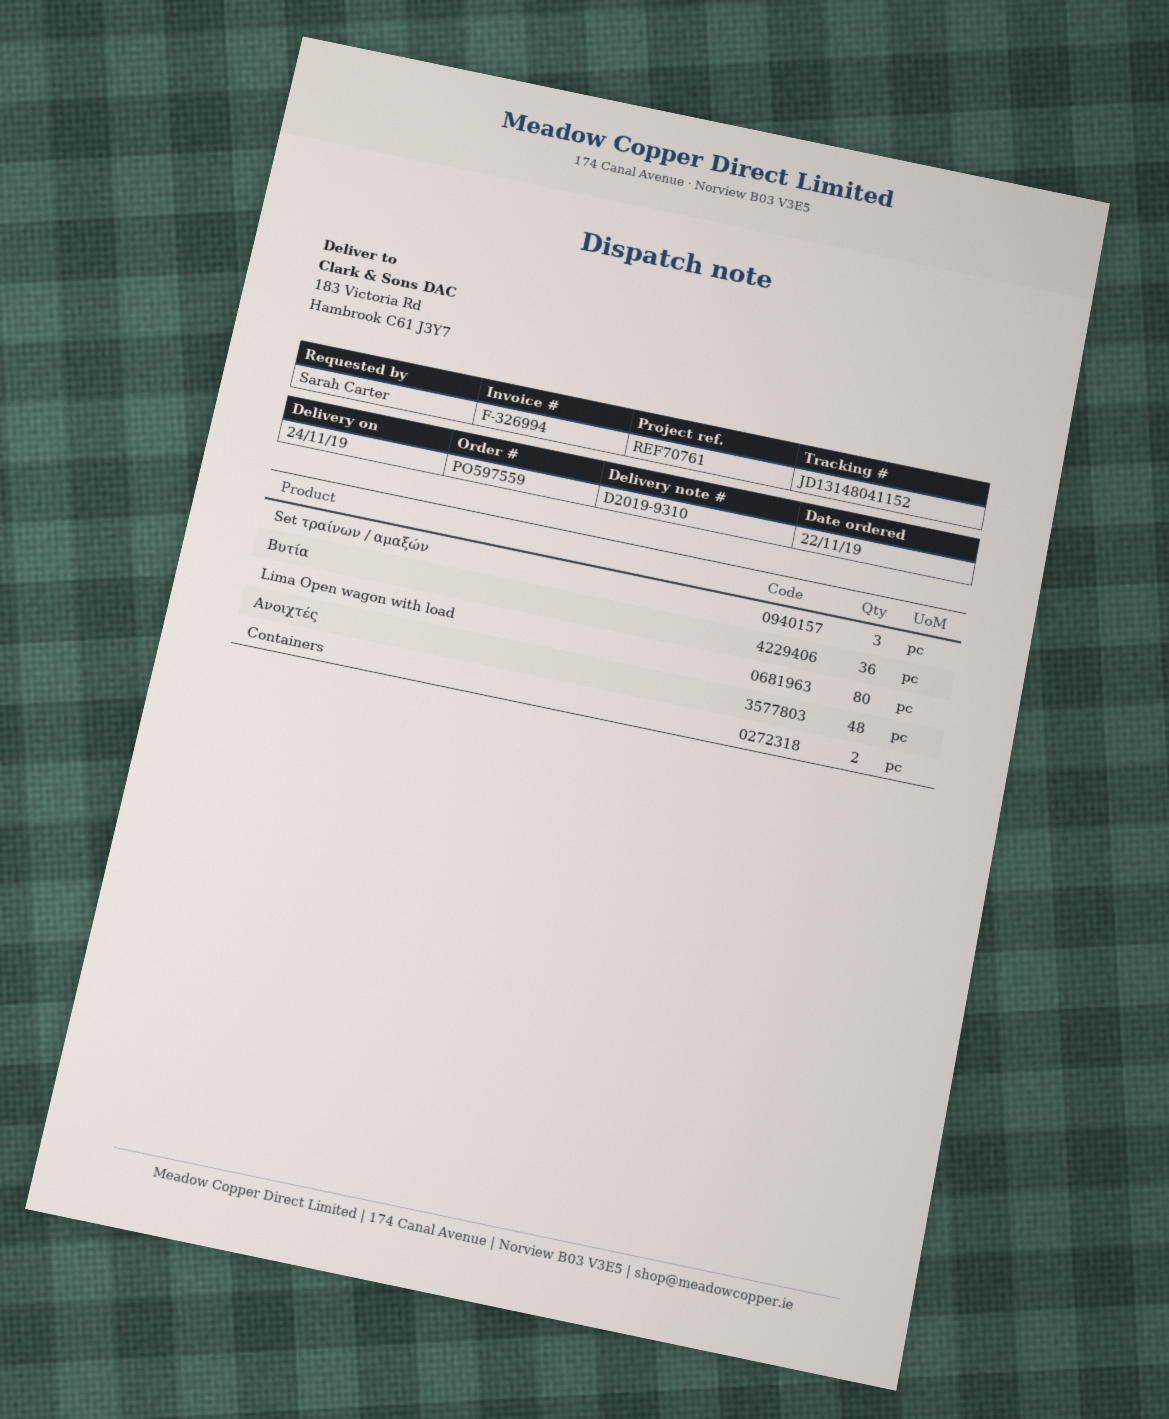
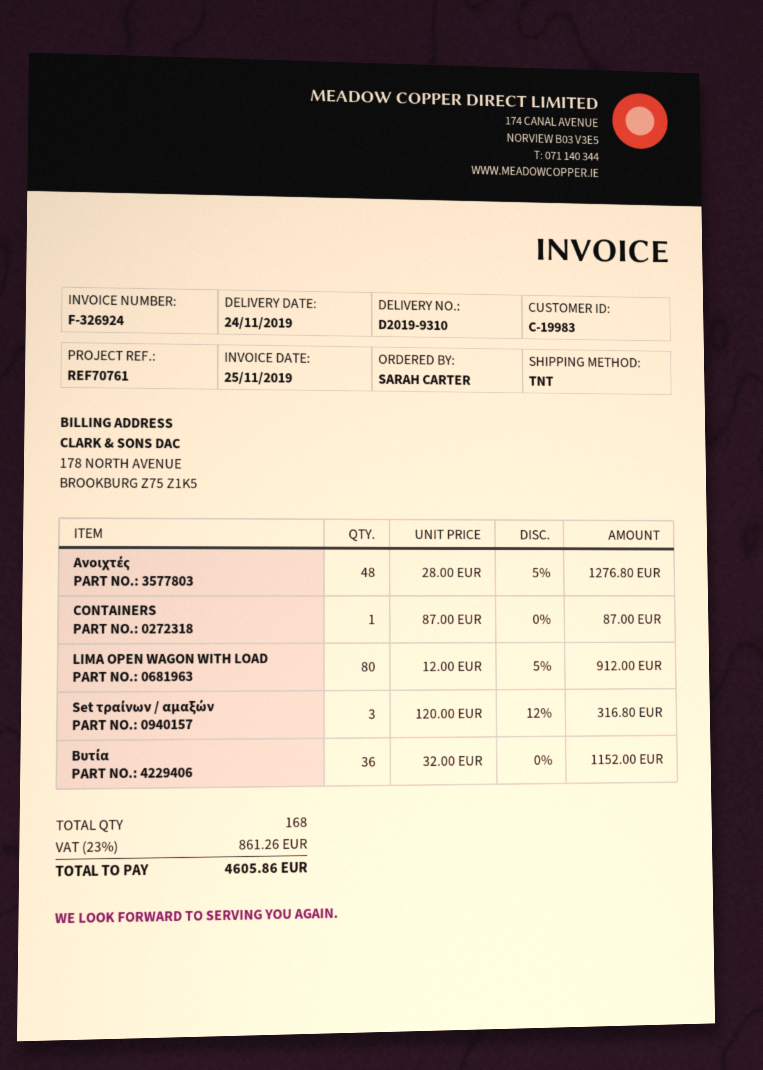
invoice number: F-326994 -> F-326924
Containers: 2 -> 1

